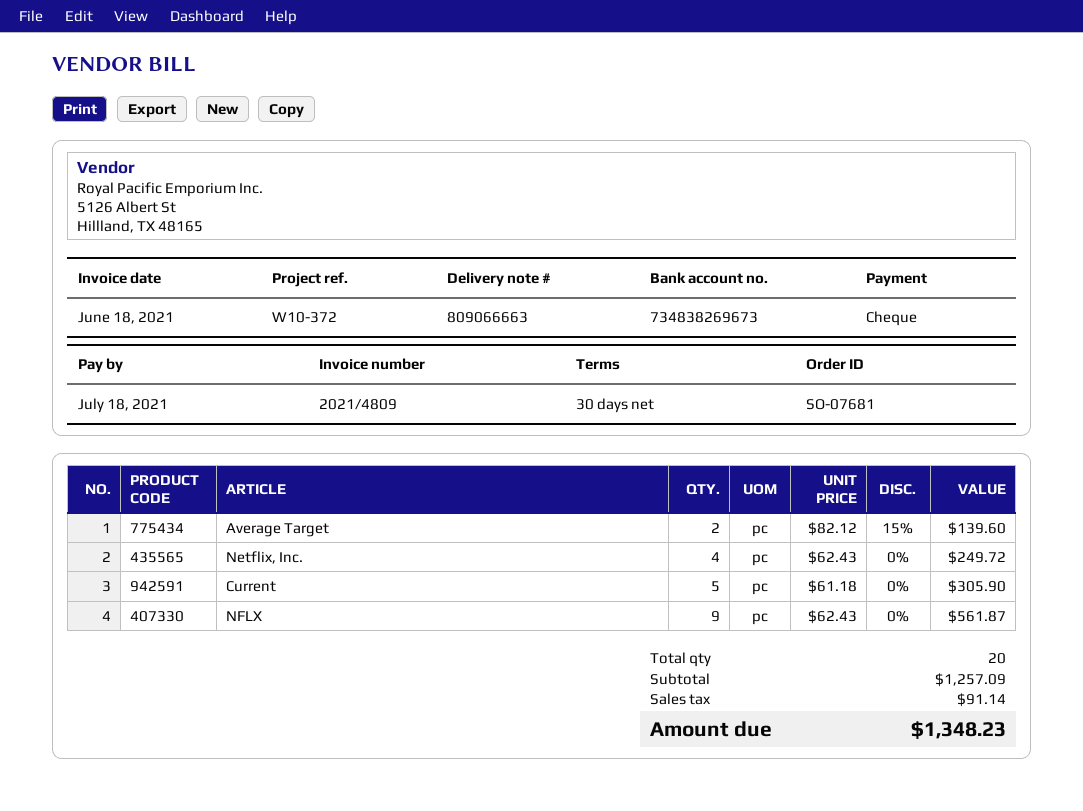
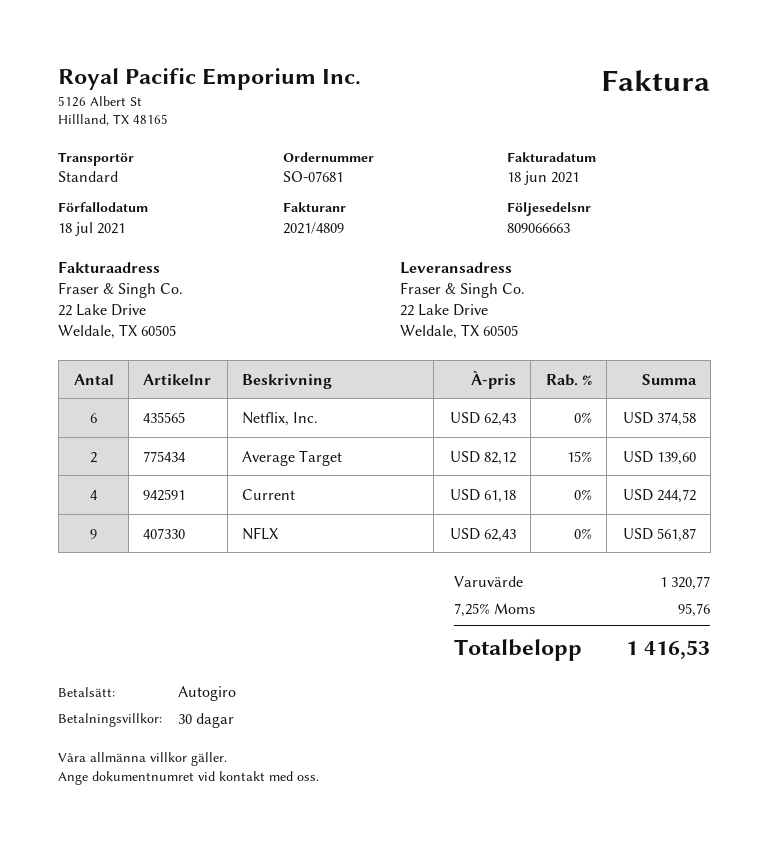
payment method: cheque -> direct debit
Netflix, Inc.: 4 x 62.43 = 249.72 -> 6 x 62.43 = 374.58
Current: 5 x 61.18 = 305.90 -> 4 x 61.18 = 244.72
subtotal: 1257.09 -> 1320.77
tax: 91.14 -> 95.76
total: 1348.23 -> 1416.53

